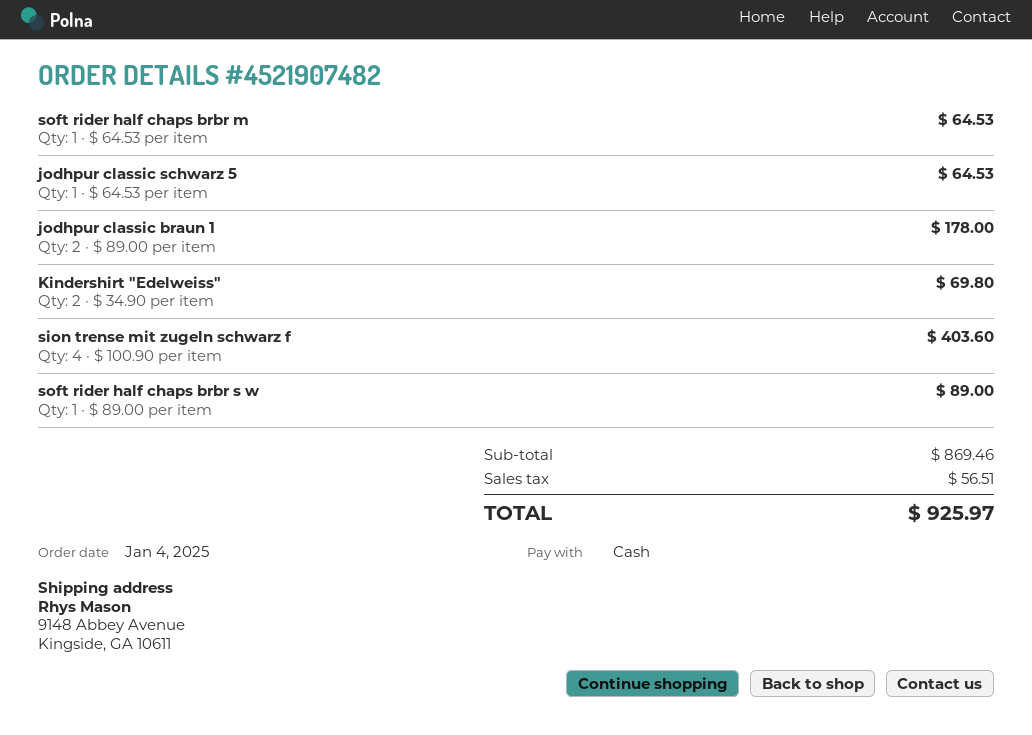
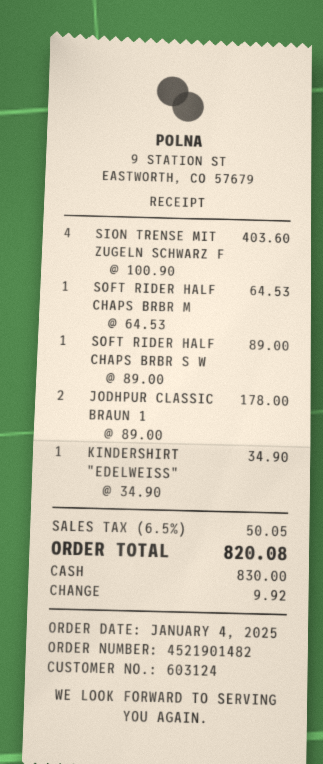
order number: 4521907482 -> 4521901482
jodhpur classic schwarz 5: 1 x 64.53 = 64.53 -> none
Kindershirt "Edelweiss": 2 x 34.90 = 69.80 -> 1 x 34.90 = 34.90
tax: 56.51 -> 50.05
total: 925.97 -> 820.08

